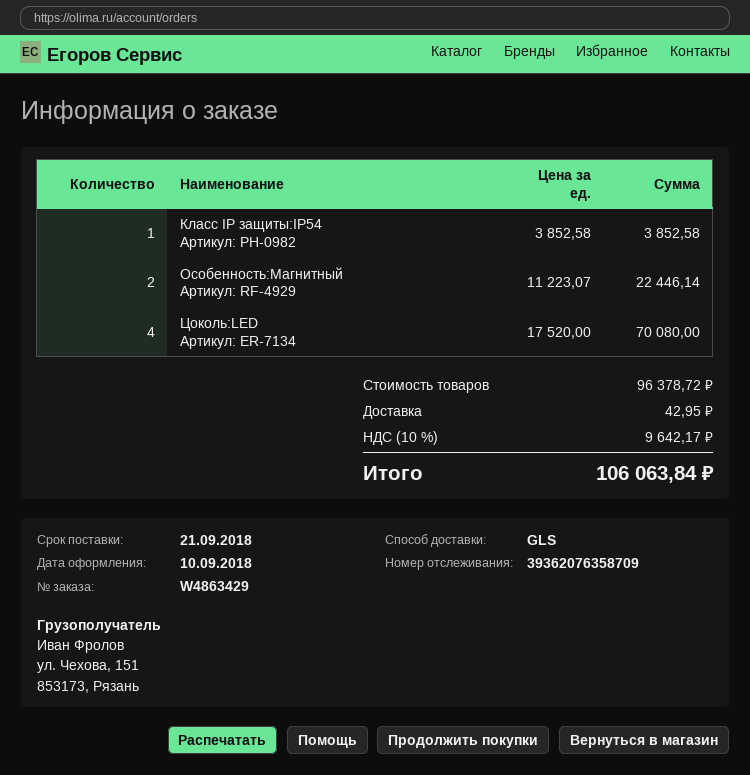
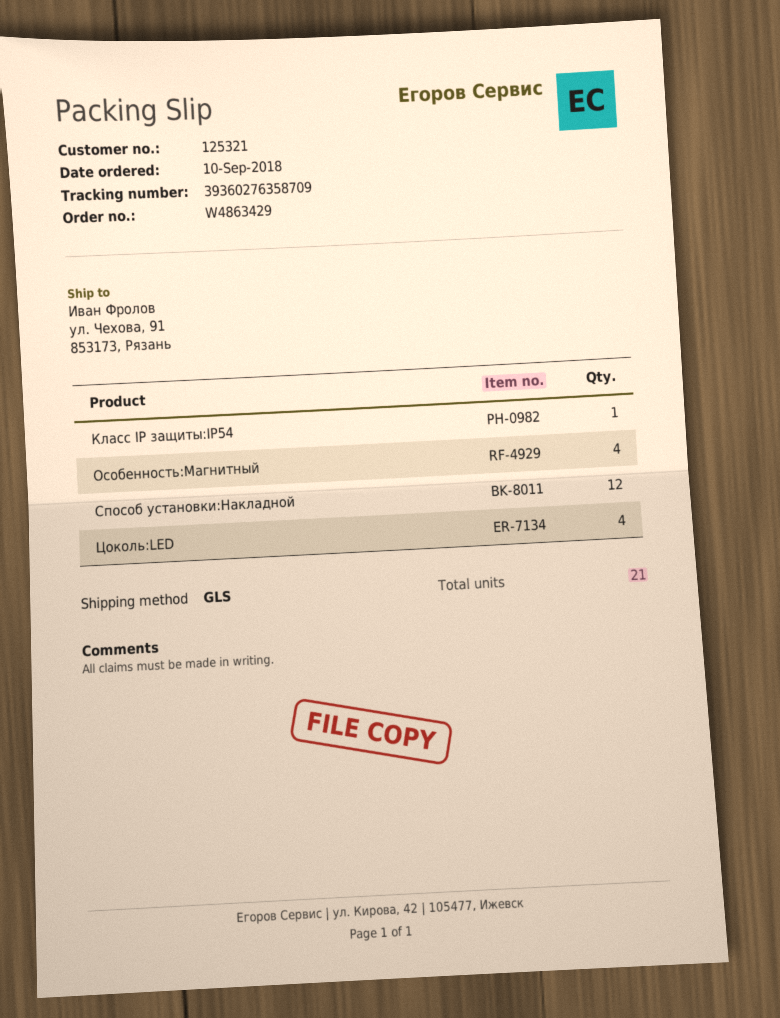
tracking number: 39362076358709 -> 39360276358709
ship to: ул. Чехова, 151, 853173, Рязань -> ул. Чехова, 91, 853173, Рязань
Особенность:Магнитный: 2 -> 4
Способ установки:Накладной: none -> 12

